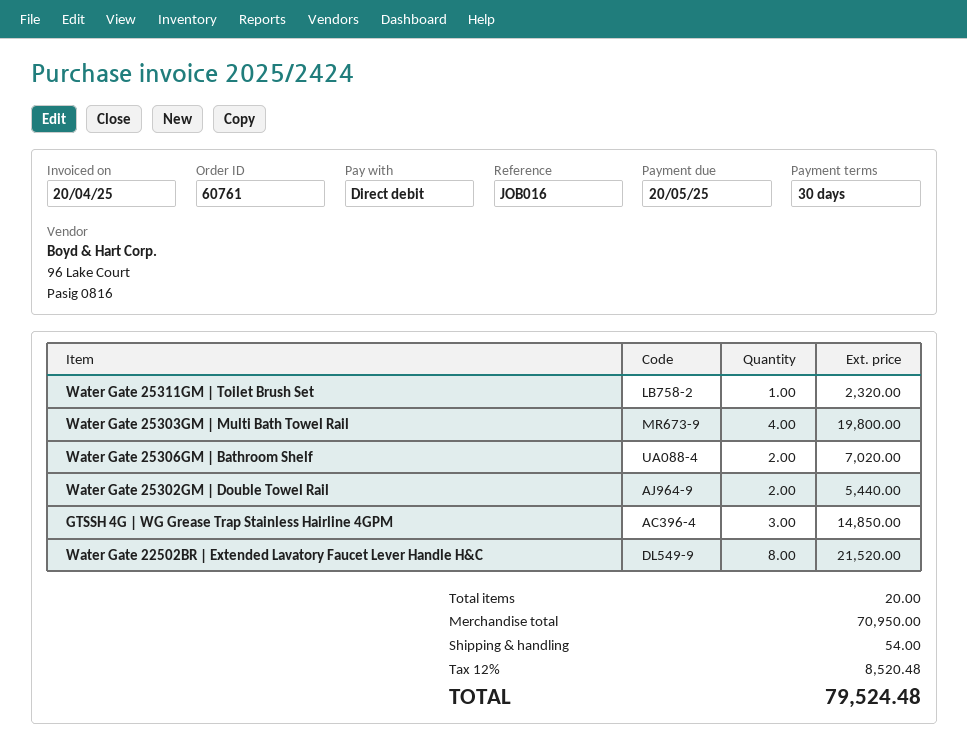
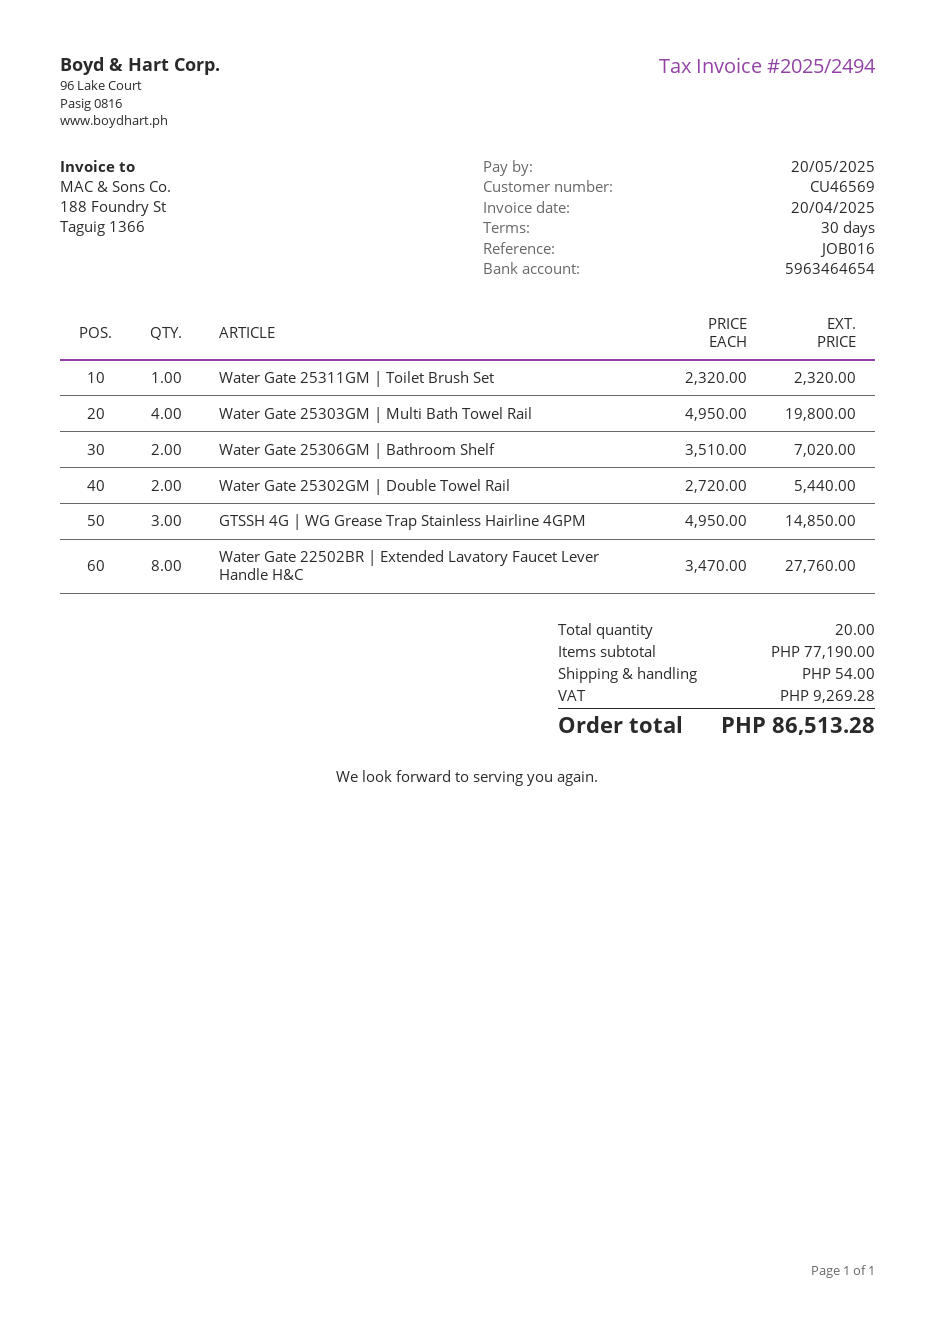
invoice number: 2025/2424 -> 2025/2494
Water Gate 22502BR | Extended Lavatory Faucet Lever Handle H&C: 8 for 21520.00 -> 8 for 27760.00
subtotal: 70950.00 -> 77190.00
tax: 8520.48 -> 9269.28
total: 79524.48 -> 86513.28

